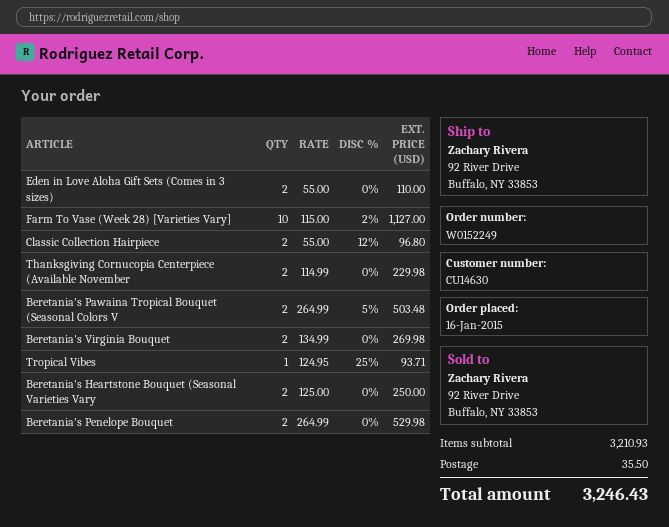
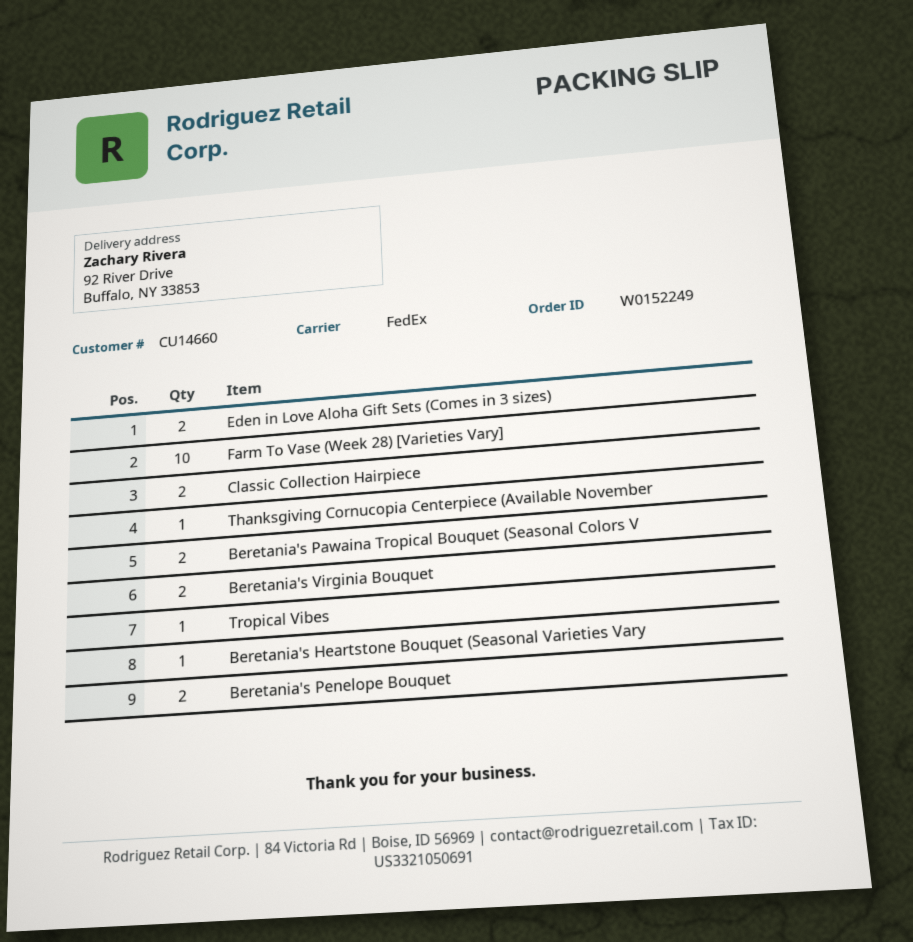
customer number: CU14630 -> CU14660
Thanksgiving Cornucopia Centerpiece (Available November: 2 -> 1
Beretania's Heartstone Bouquet (Seasonal Varieties Vary: 2 -> 1

